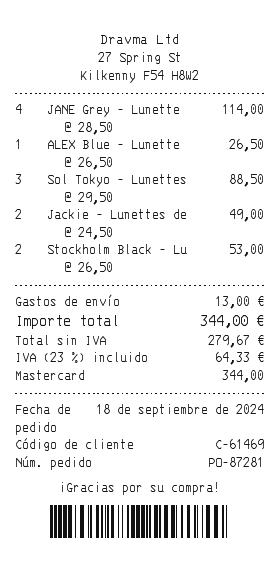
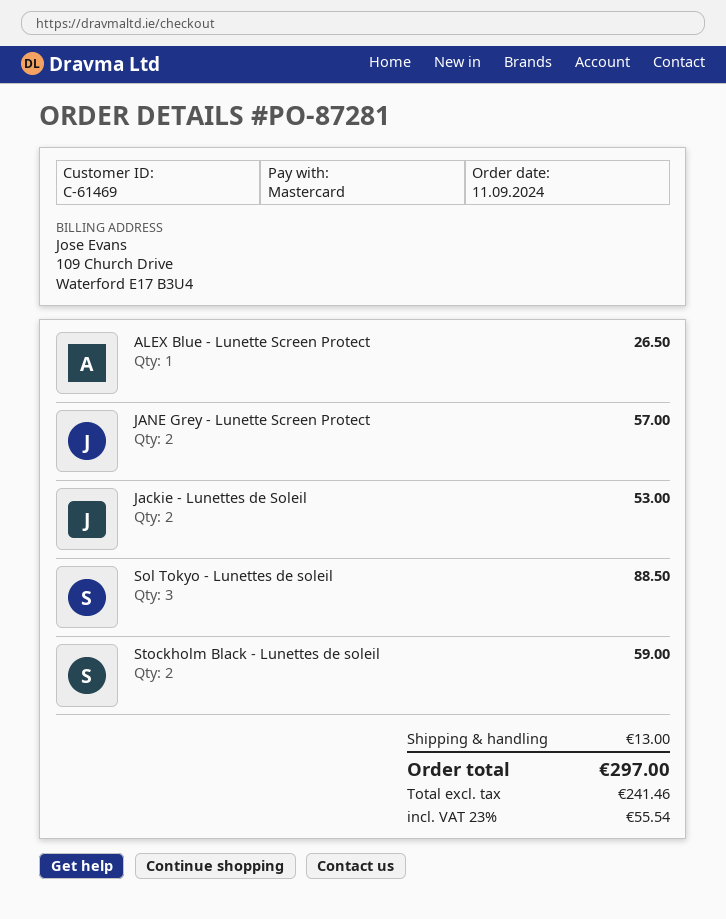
order date: 2024-09-18 -> 2024-09-11
JANE Grey - Lunette: 4 for 114.00 -> 2 for 57.00
Jackie - Lunettes de: 2 for 49.00 -> 2 for 53.00
Stockholm Black - Lu: 2 for 53.00 -> 2 for 59.00
net: 279.67 -> 241.46
tax: 23% = 64.33 -> 23% = 55.54
total: 344.00 -> 297.00

